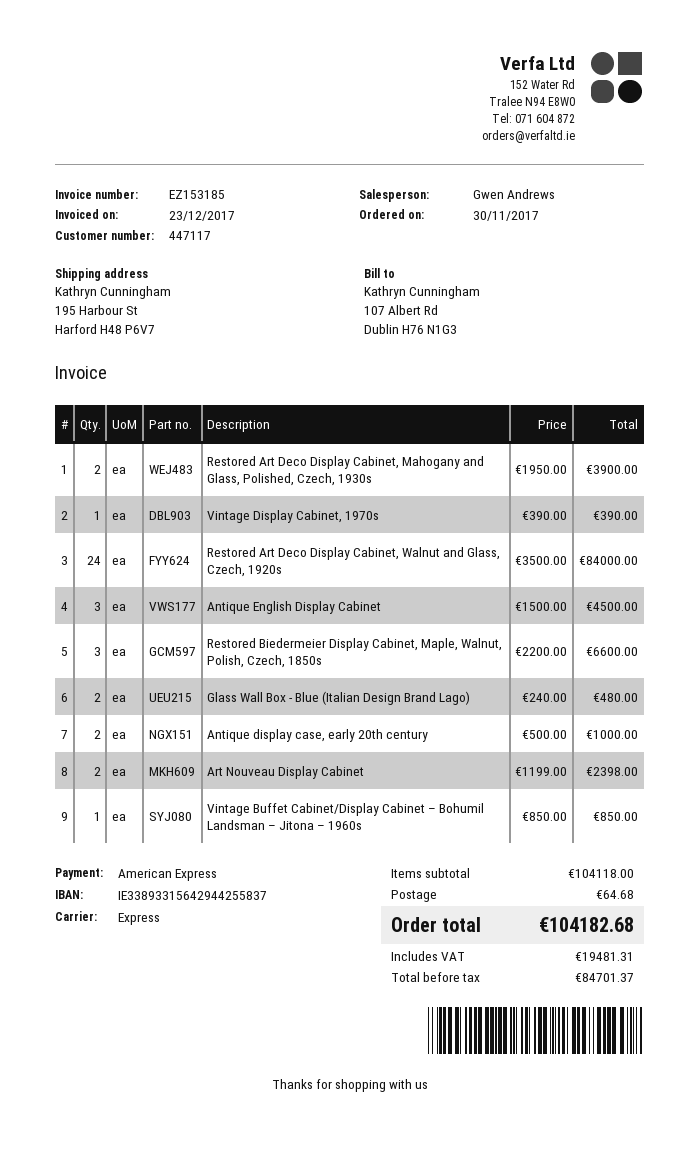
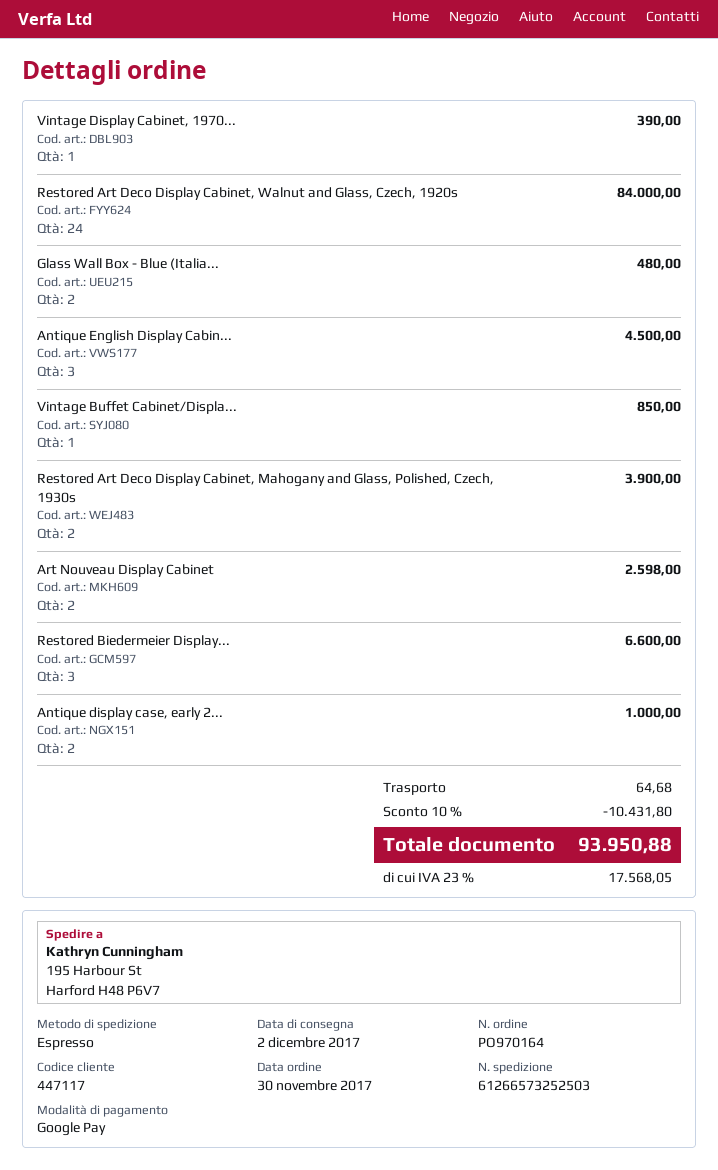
payment method: American Express -> Google Pay
Art Nouveau Display Cabinet: 2 for 2398.00 -> 2 for 2598.00
discount: none -> 10% = 10431.80
tax: 19481.31 -> 17568.05
total: 104182.68 -> 93950.88

